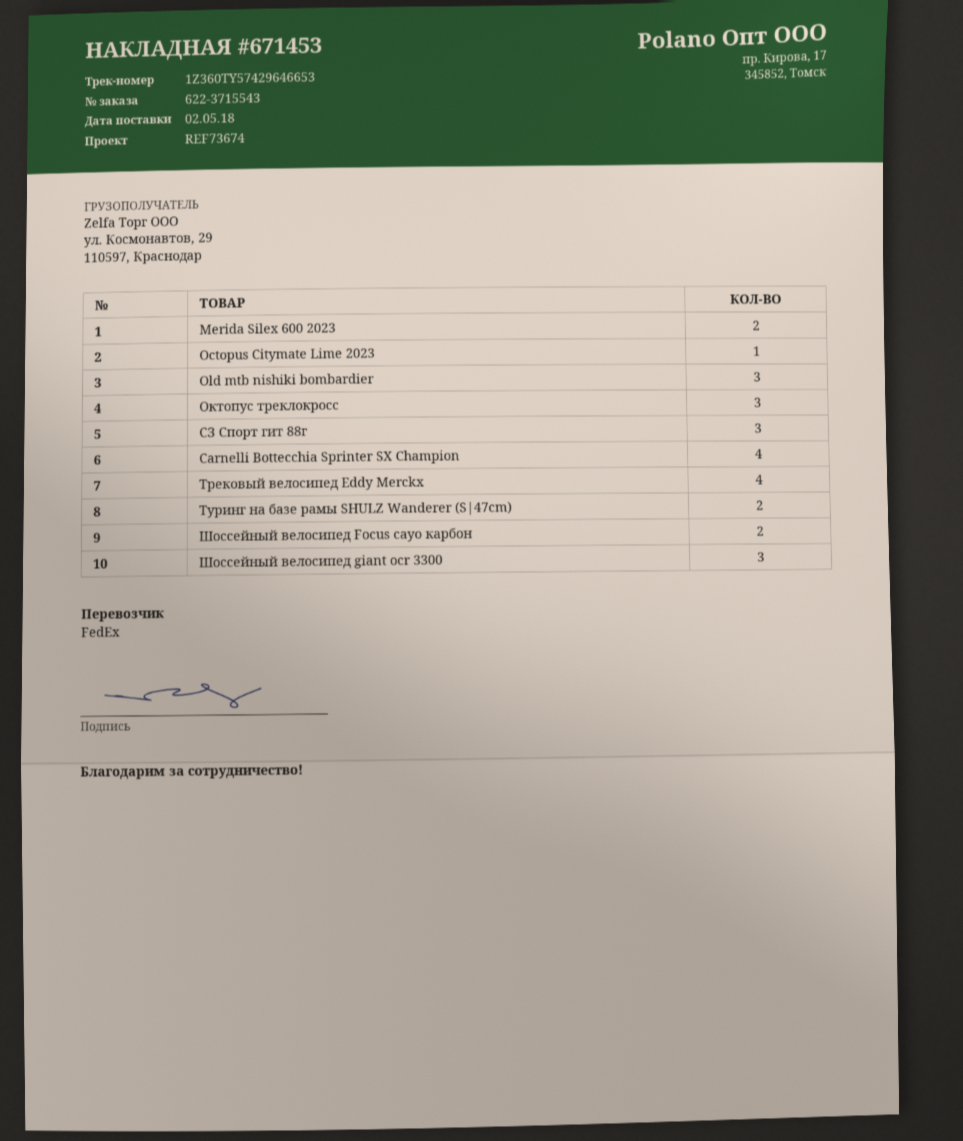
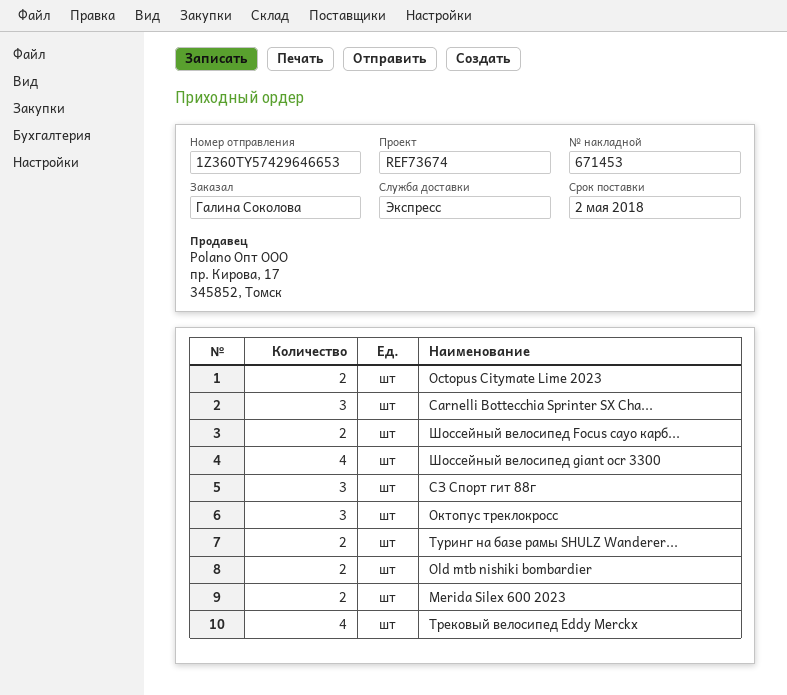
shipping method: FedEx -> express
Octopus Citymate Lime 2023: 1 -> 2
Old mtb nishiki bombardier: 3 -> 2
Саrnelli Воttecchia Sрrintеr SХ Сhamрiоn: 4 -> 3
Шоссейный велосипед giant ocr 3300: 3 -> 4

